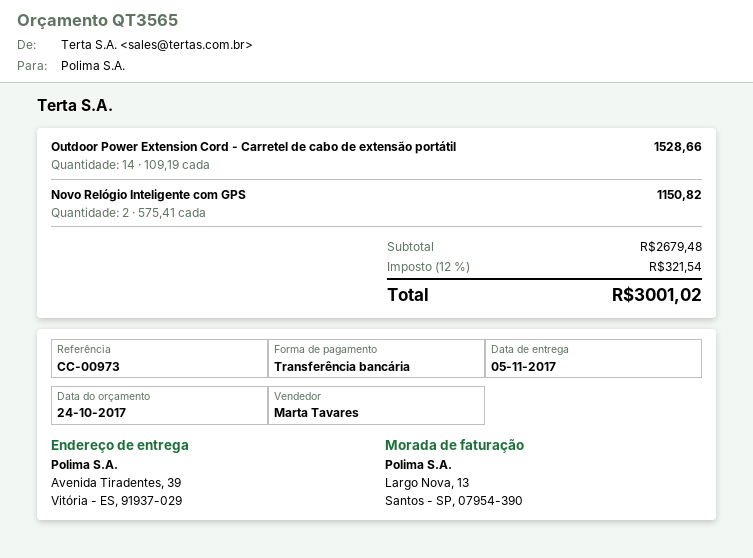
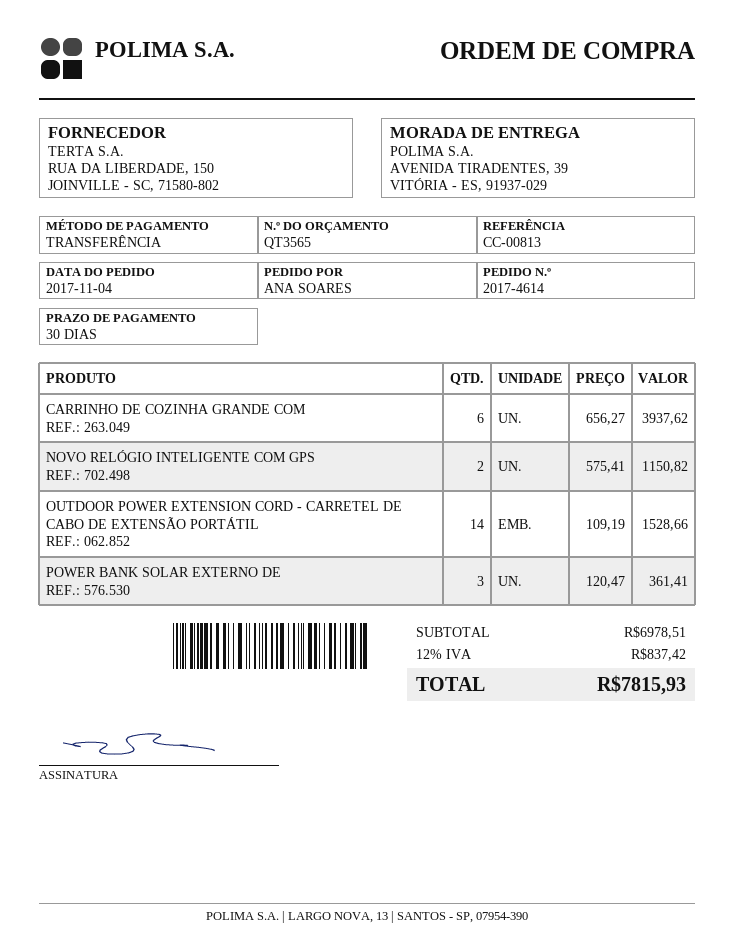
reference: CC-00973 -> CC-00813
CARRINHO DE COZINHA GRANDE COM: none -> 6 x 656.27 = 3937.62
POWER BANK SOLAR EXTERNO DE: none -> 3 x 120.47 = 361.41
subtotal: 2679.48 -> 6978.51
tax: 12% = 321.54 -> 12% = 837.42
total: 3001.02 -> 7815.93

